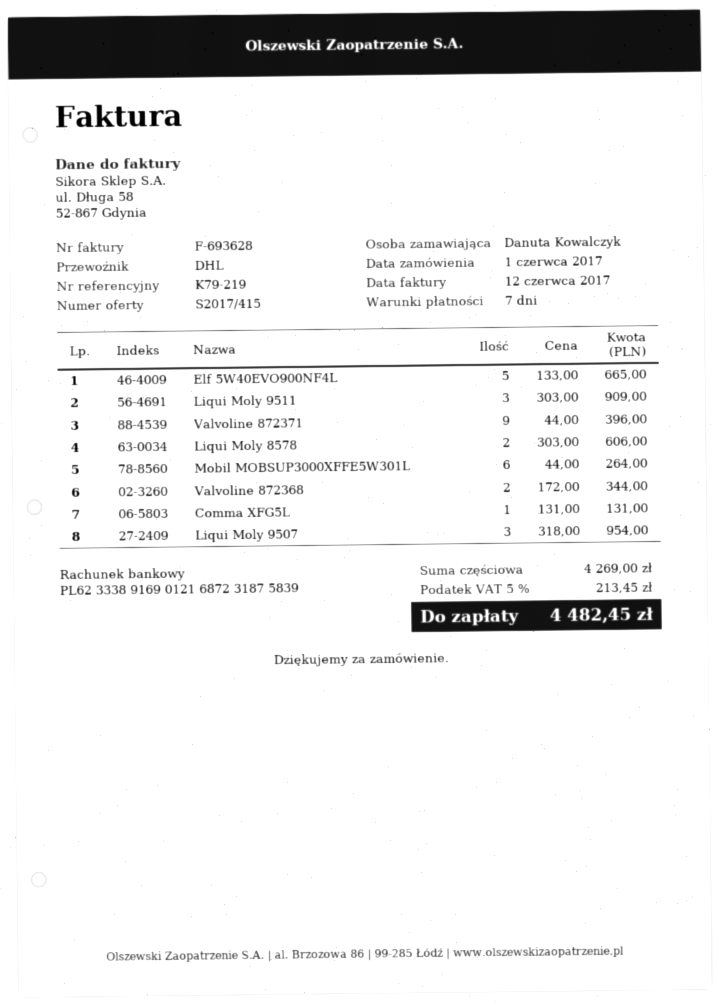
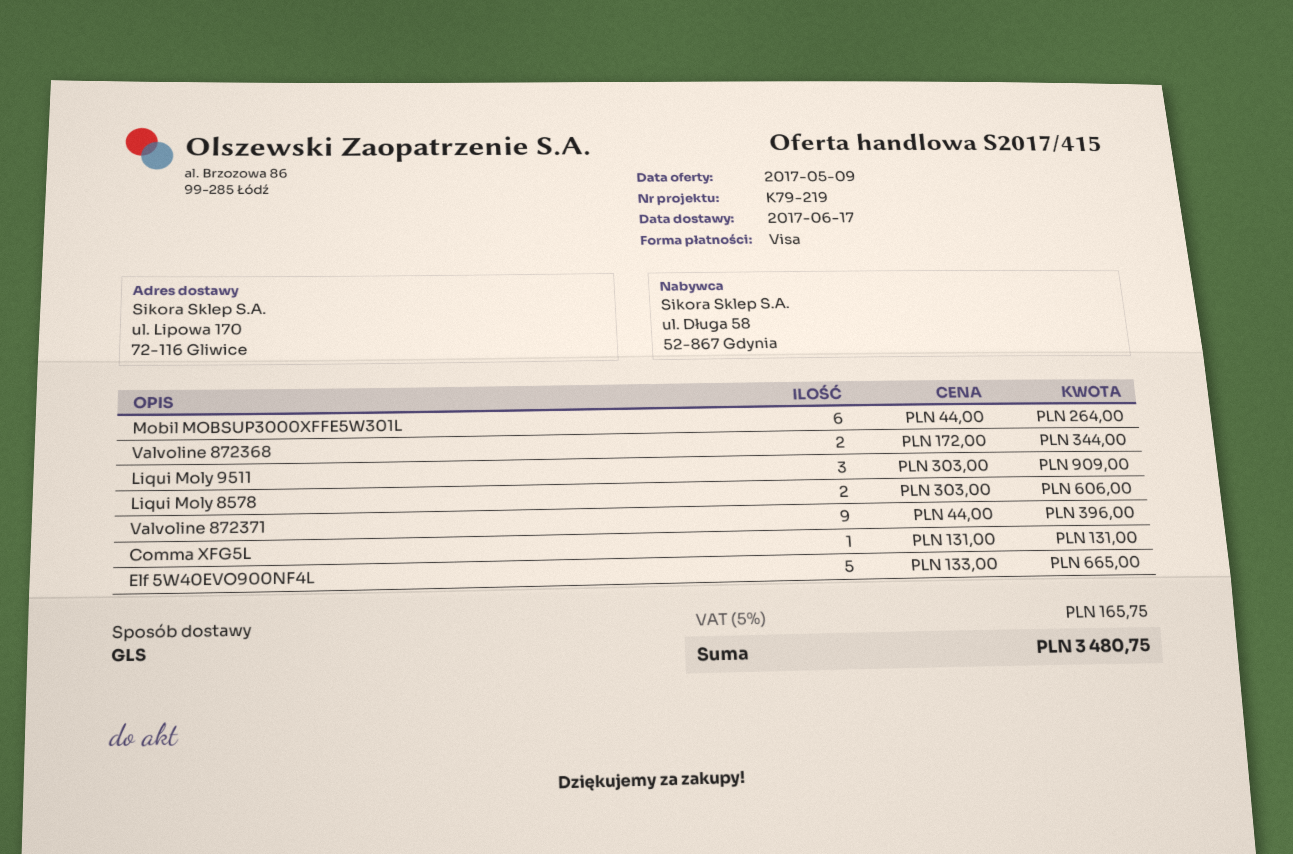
shipping method: DHL -> GLS
Liqui Moly 9507: 3 x 318.00 = 954.00 -> none
tax: 5% = 213.45 -> 5% = 165.75
total: 4482.45 -> 3480.75

